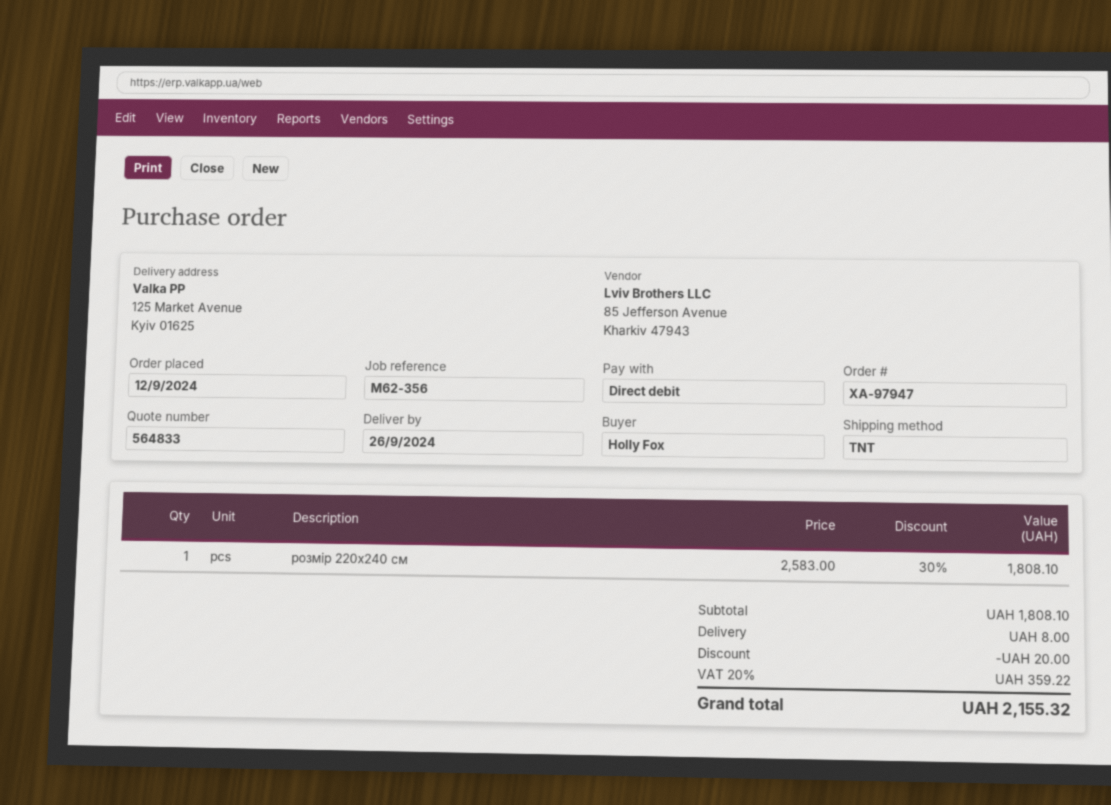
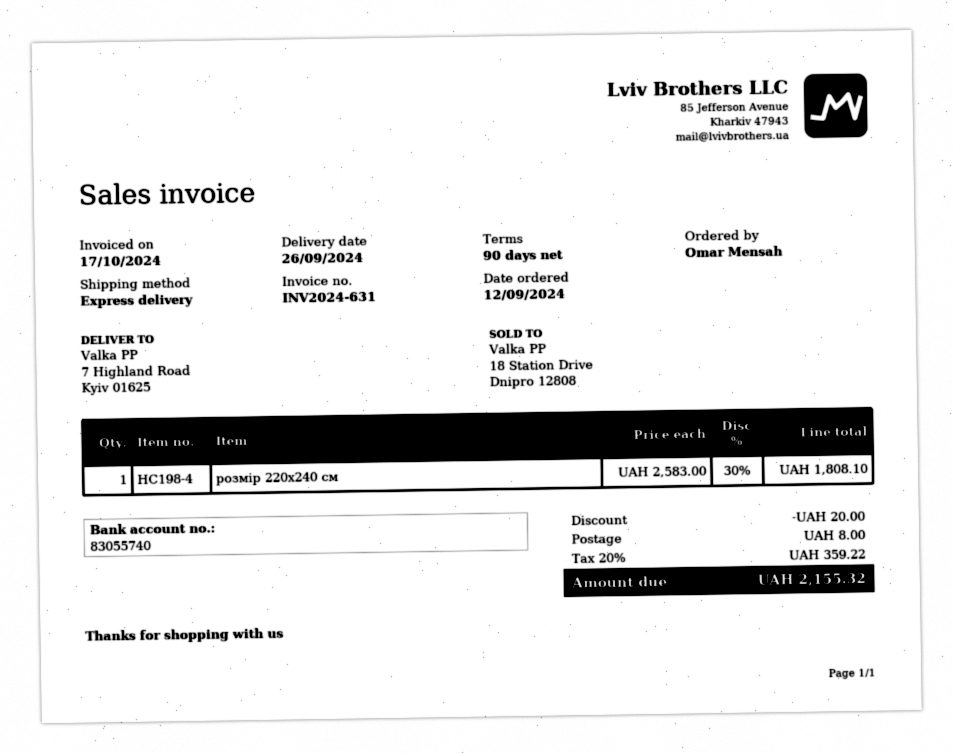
ordered by: Holly Fox -> Omar Mensah
shipping method: TNT -> express
ship to: 125 Market Avenue, Kyiv 01625 -> 7 Highland Road, Kyiv 01625

